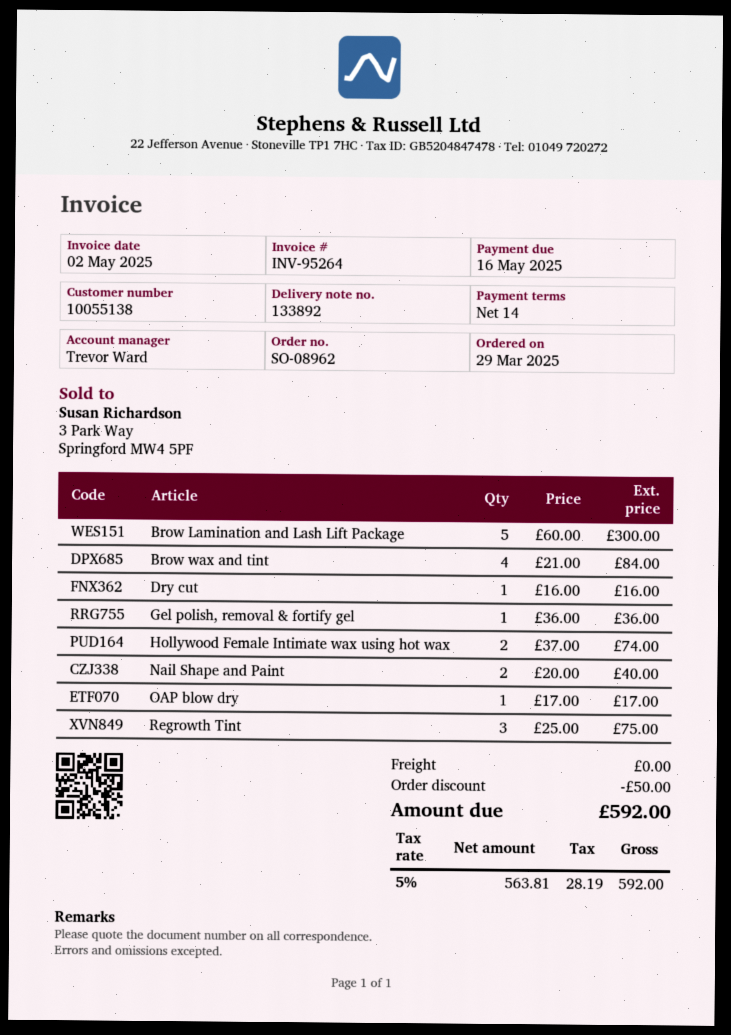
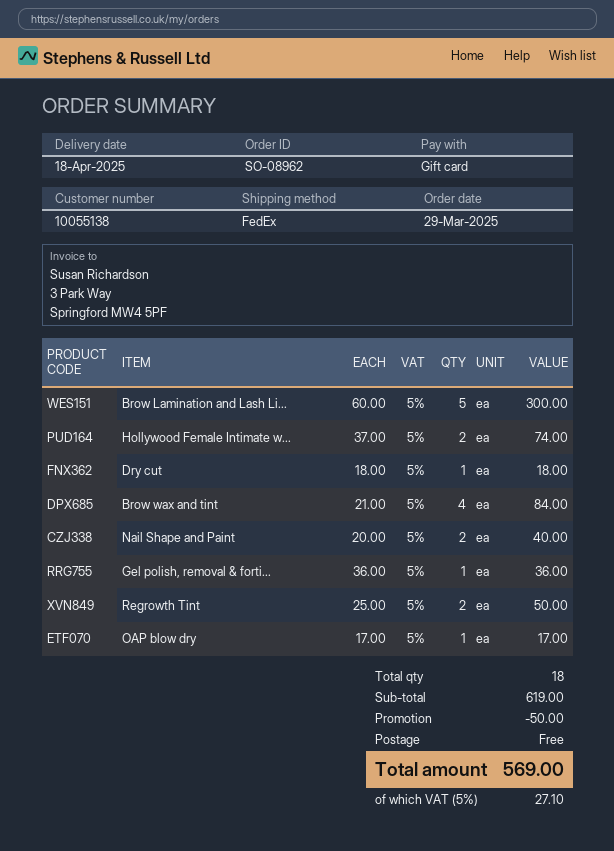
Dry cut: 1 x 16.00 = 16.00 -> 1 x 18.00 = 18.00
Regrowth Tint: 3 x 25.00 = 75.00 -> 2 x 25.00 = 50.00
tax: 5% = 28.19 -> 5% = 27.10
total: 592.00 -> 569.00

